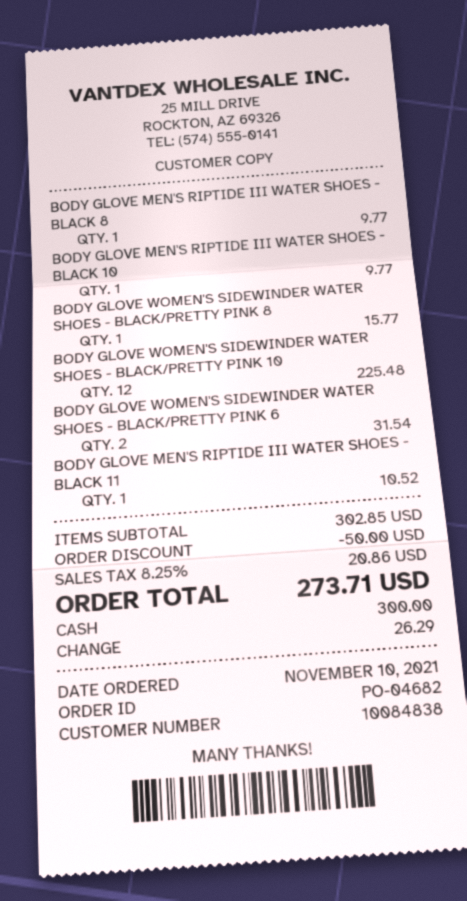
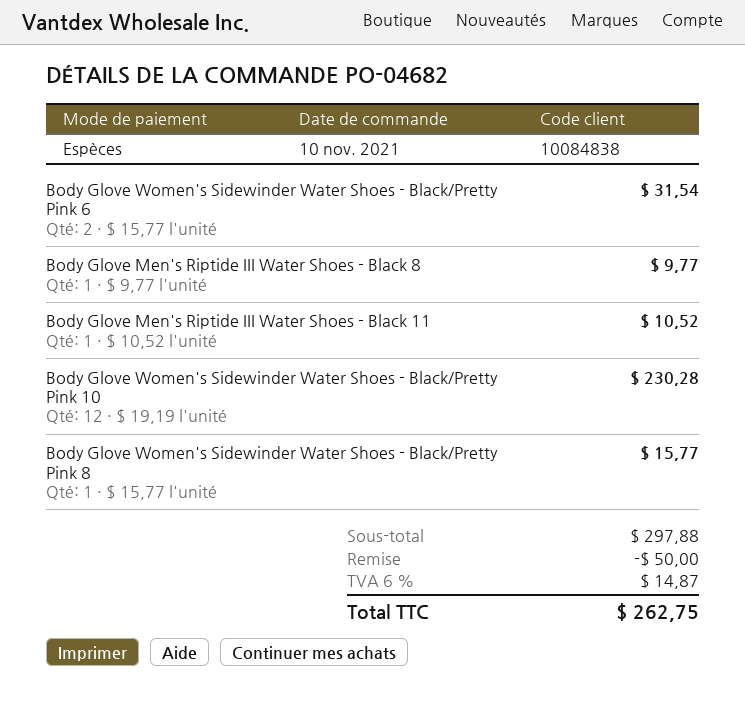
BODY GLOVE MEN'S RIPTIDE III WATER SHOES - BLACK 10: 1 for 9.77 -> none
BODY GLOVE WOMEN'S SIDEWINDER WATER SHOES - BLACK/PRETTY PINK 10: 12 for 225.48 -> 12 for 230.28
subtotal: 302.85 -> 297.88
tax: 8.25% = 20.86 -> 6% = 14.87
total: 273.71 -> 262.75

